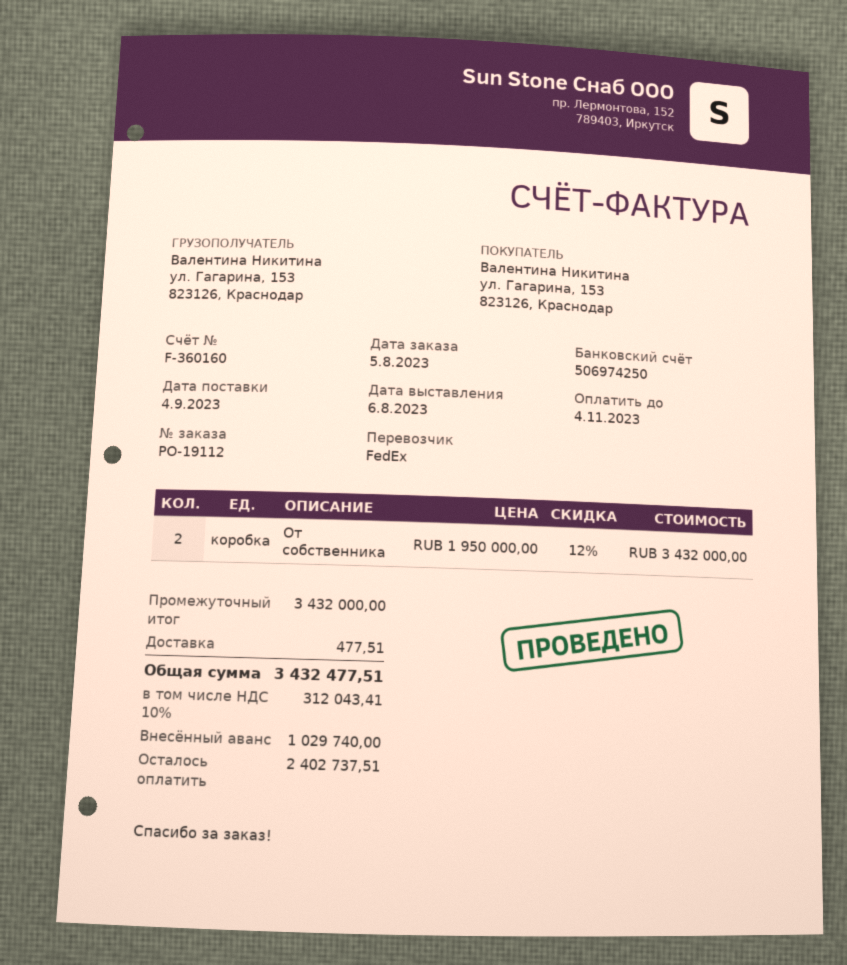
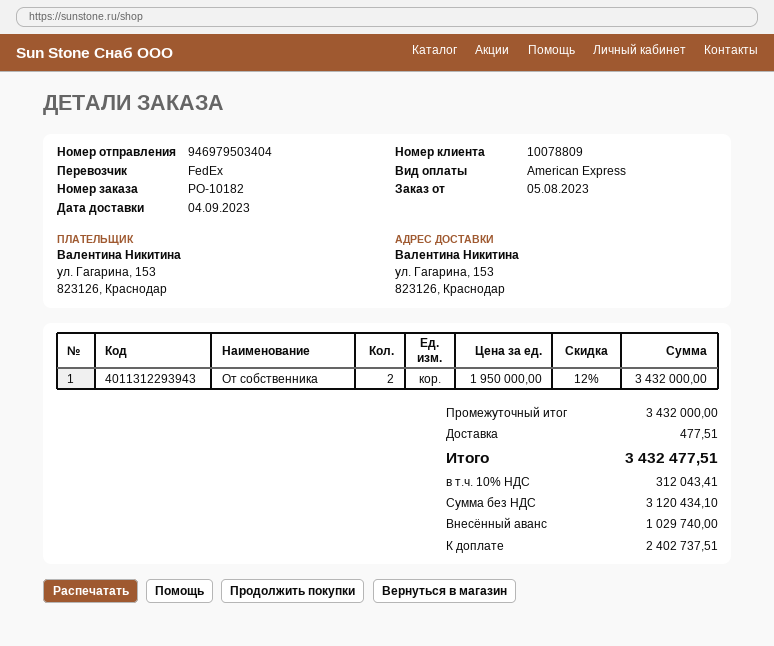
order number: PO-19112 -> PO-10182

